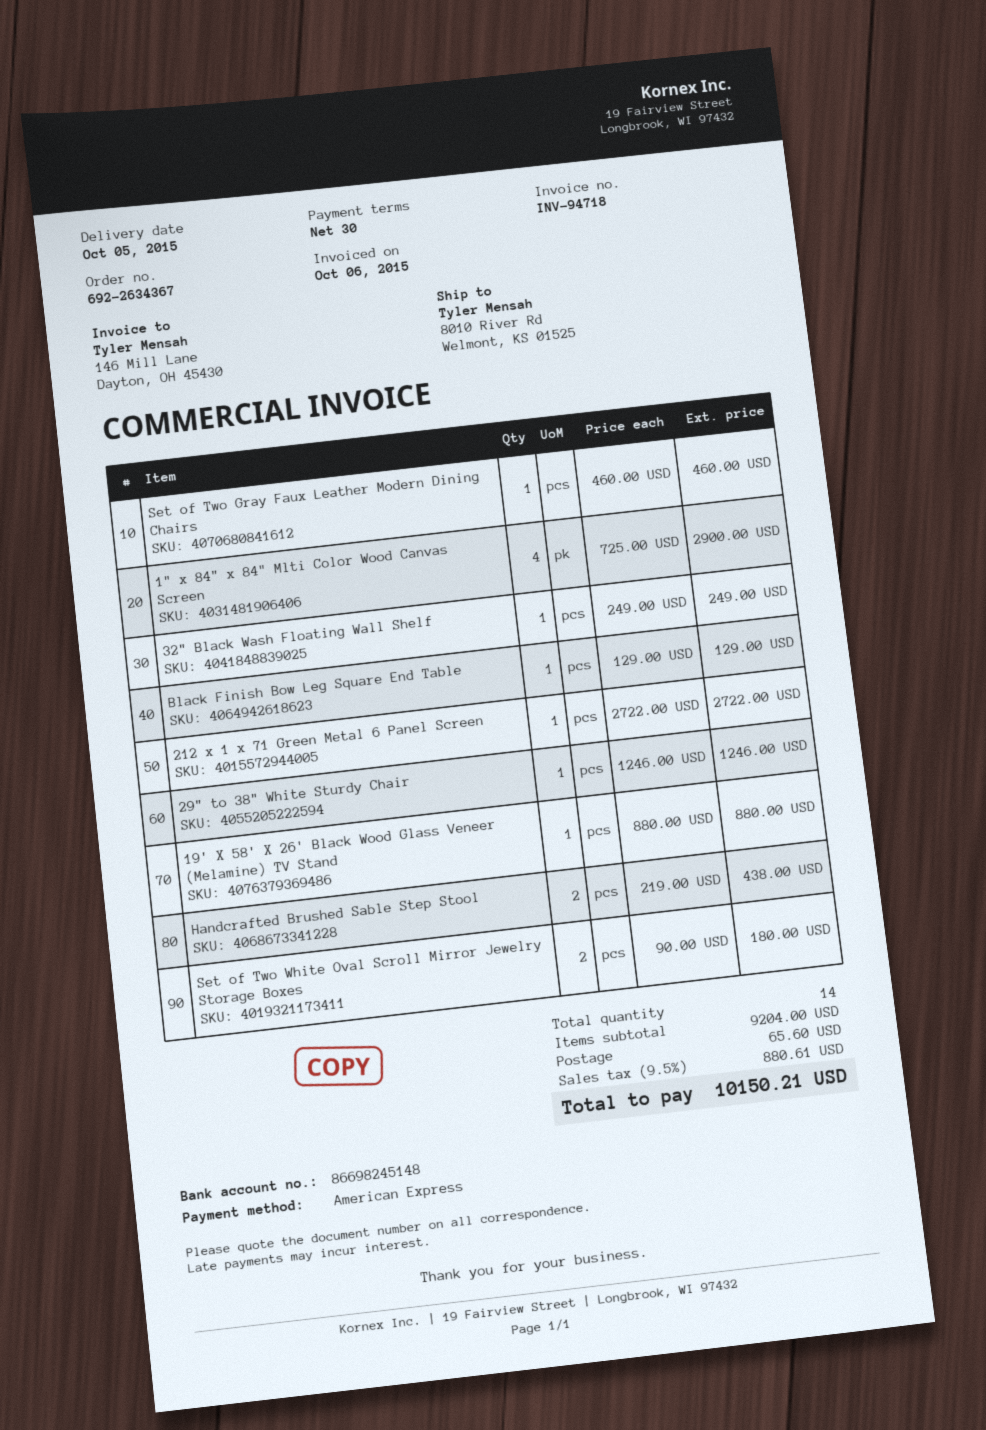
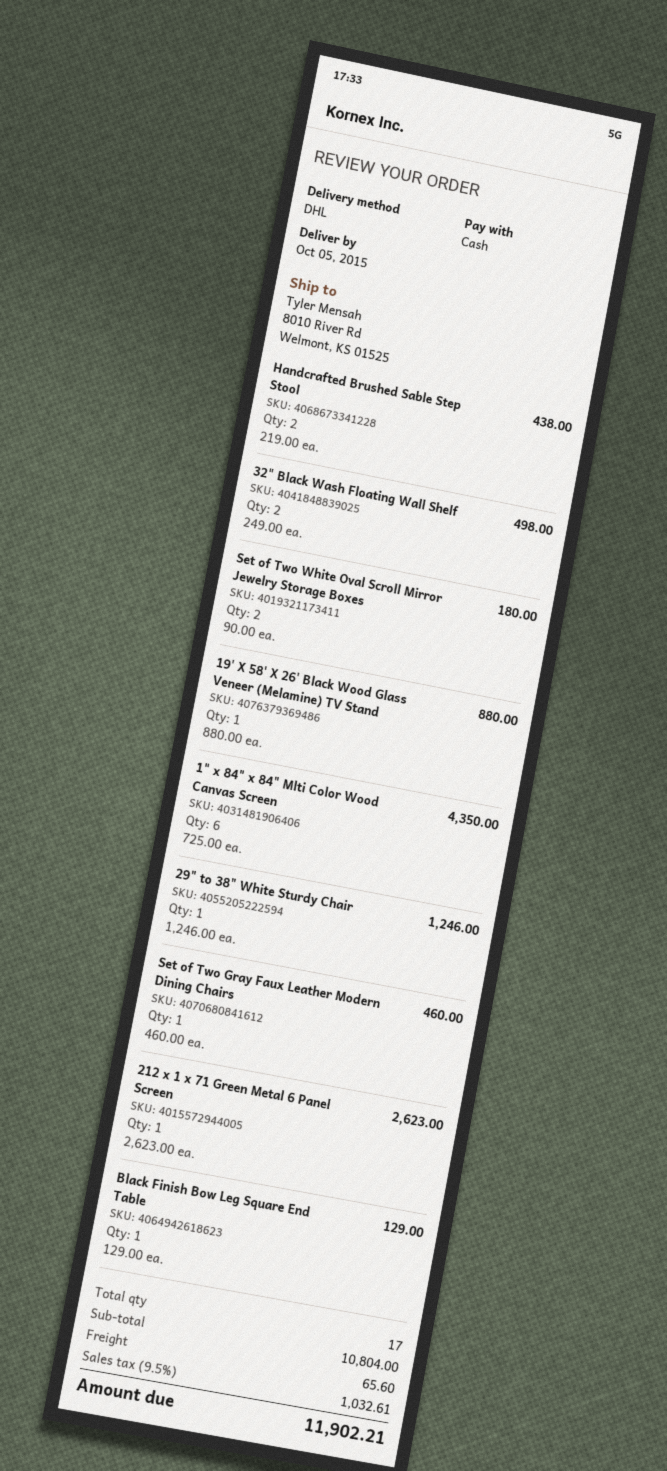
payment method: American Express -> cash
1" x 84" x 84" Mlti Color Wood Canvas Screen: 4 x 725.00 = 2900.00 -> 6 x 725.00 = 4350.00
32" Black Wash Floating Wall Shelf: 1 x 249.00 = 249.00 -> 2 x 249.00 = 498.00
212 x 1 x 71 Green Metal 6 Panel Screen: 1 x 2722.00 = 2722.00 -> 1 x 2623.00 = 2623.00
total quantity: 14 -> 17
subtotal: 9204.00 -> 10804.00
tax: 9.5% = 880.61 -> 9.5% = 1032.61
total: 10150.21 -> 11902.21

